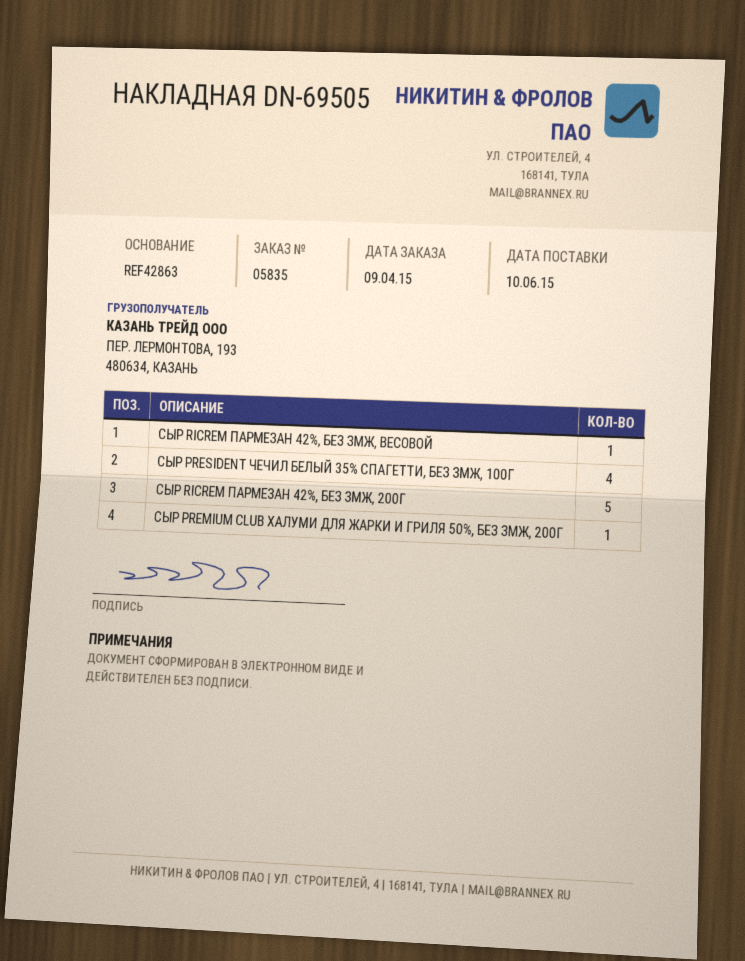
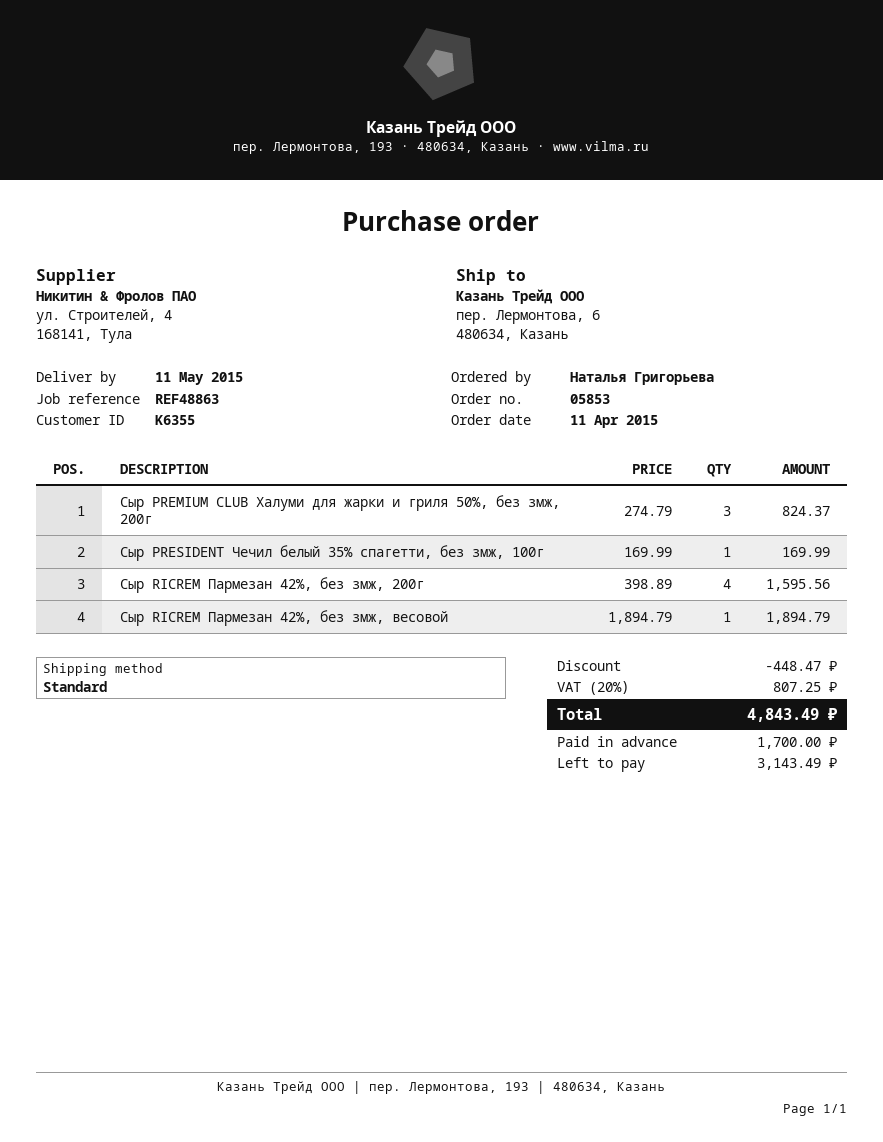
order number: 05835 -> 05853
order date: 2015-04-09 -> 2015-04-11
delivery date: 2015-06-10 -> 2015-05-11
reference: REF42863 -> REF48863
ship to: ПЕР. ЛЕРМОНТОВА, 193, 480634, КАЗАНЬ -> пер. Лермонтова, 6, 480634, Казань
СЫР PRESIDENT ЧЕЧИЛ БЕЛЫЙ 35% СПАГЕТТИ, БЕЗ ЗМЖ, 100Г: 4 -> 1
СЫР RICREM ПАРМЕЗАН 42%, БЕЗ ЗМЖ, 200Г: 5 -> 4
СЫР PREMIUM CLUB ХАЛУМИ ДЛЯ ЖАРКИ И ГРИЛЯ 50%, БЕЗ ЗМЖ, 200Г: 1 -> 3

